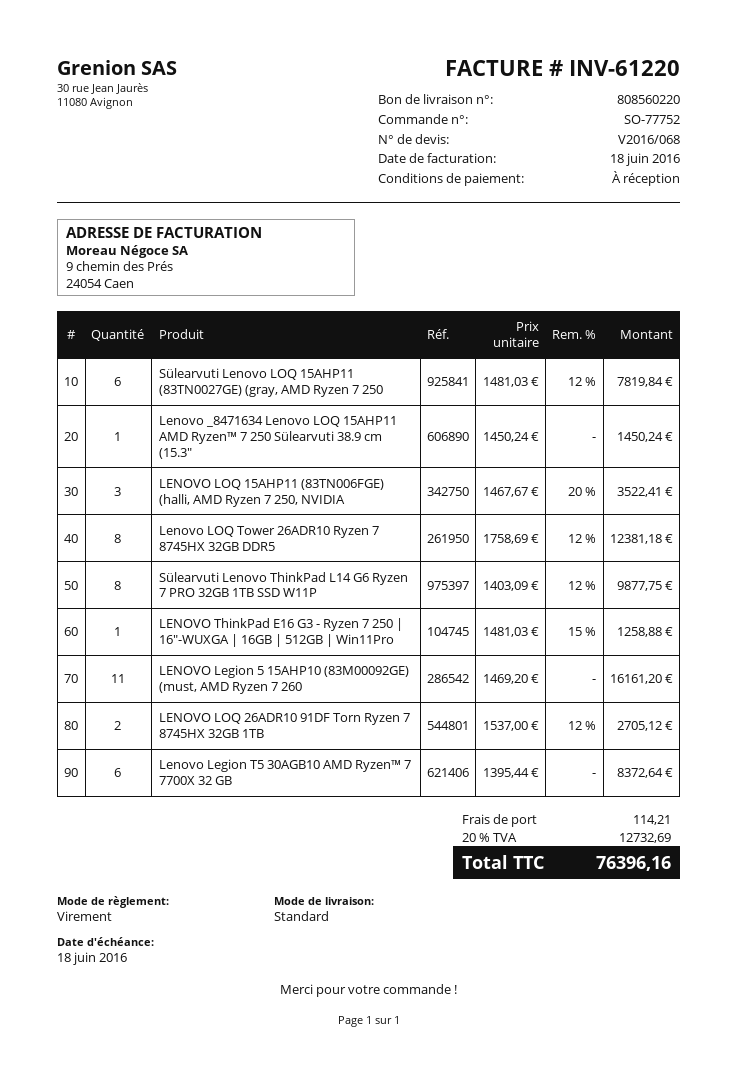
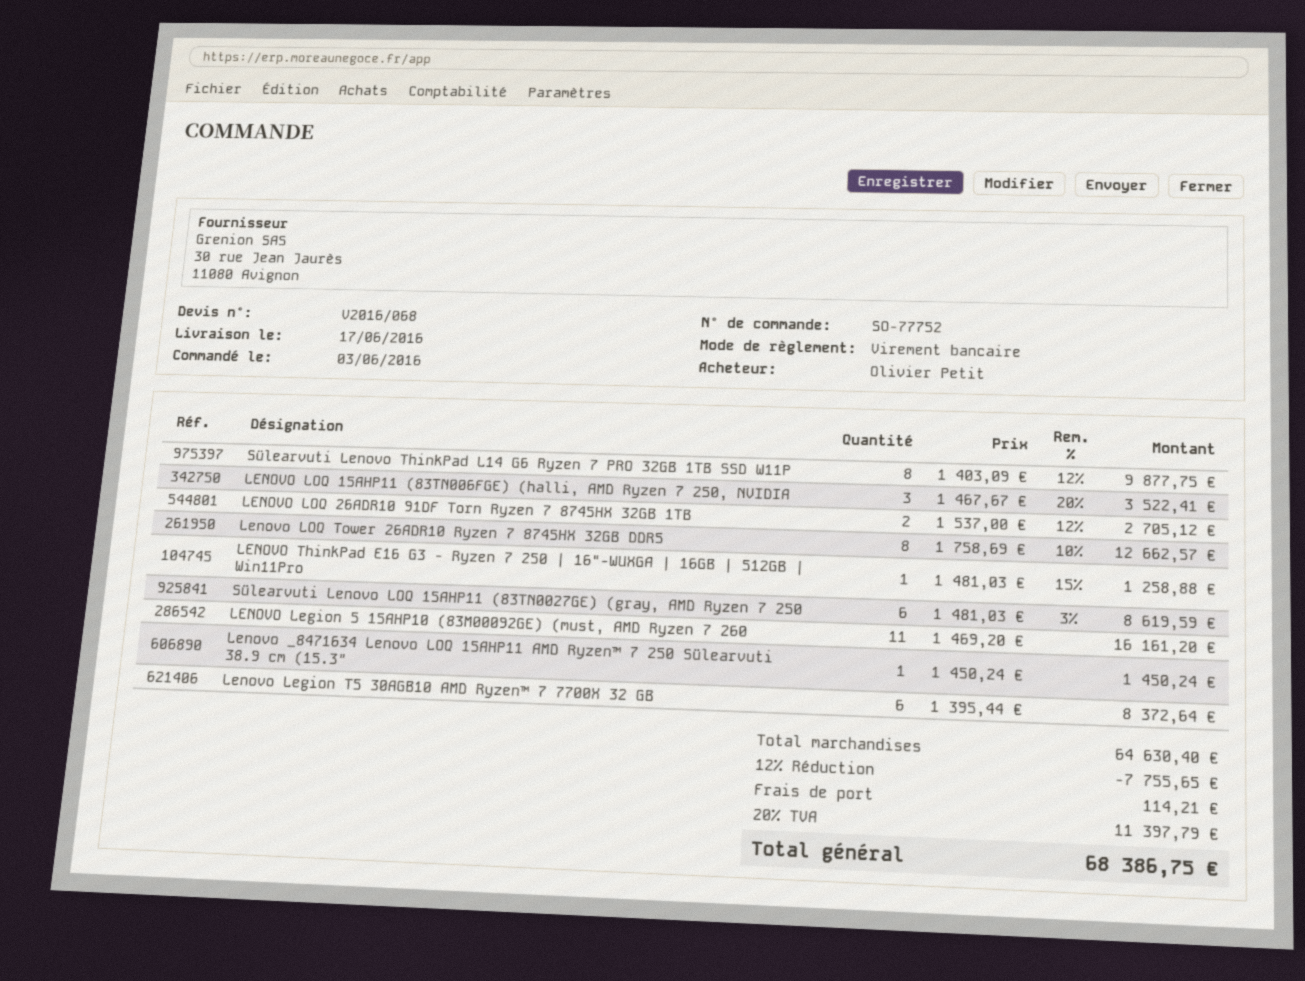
Sülearvuti Lenovo LOQ 15AHP11 (83TN0027GE) (gray, AMD Ryzen 7 250: 6 x 1481.03 - 12% = 7819.84 -> 6 x 1481.03 - 3% = 8619.59
Lenovo LOQ Tower 26ADR10 Ryzen 7 8745HX 32GB DDR5: 8 x 1758.69 - 12% = 12381.18 -> 8 x 1758.69 - 10% = 12662.57
discount: none -> 12% = 7755.65
tax: 20% = 12732.69 -> 20% = 11397.79
total: 76396.16 -> 68386.75

